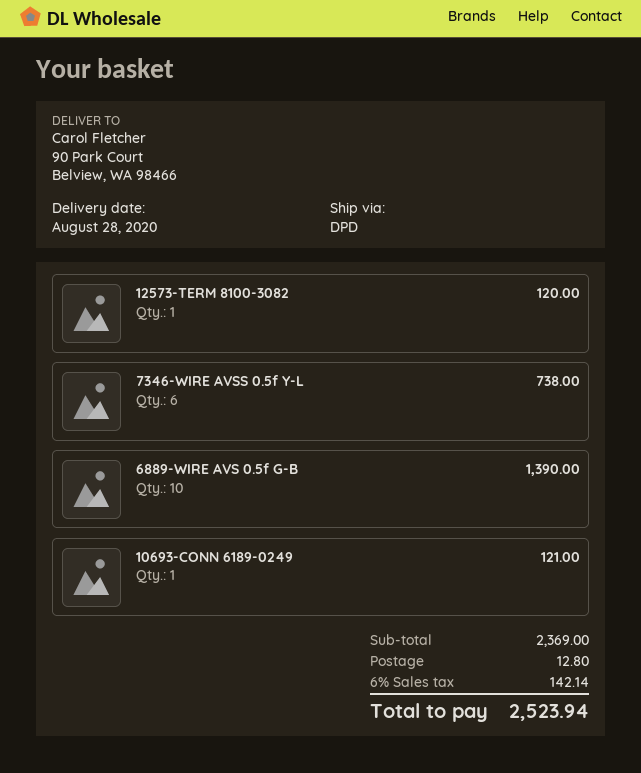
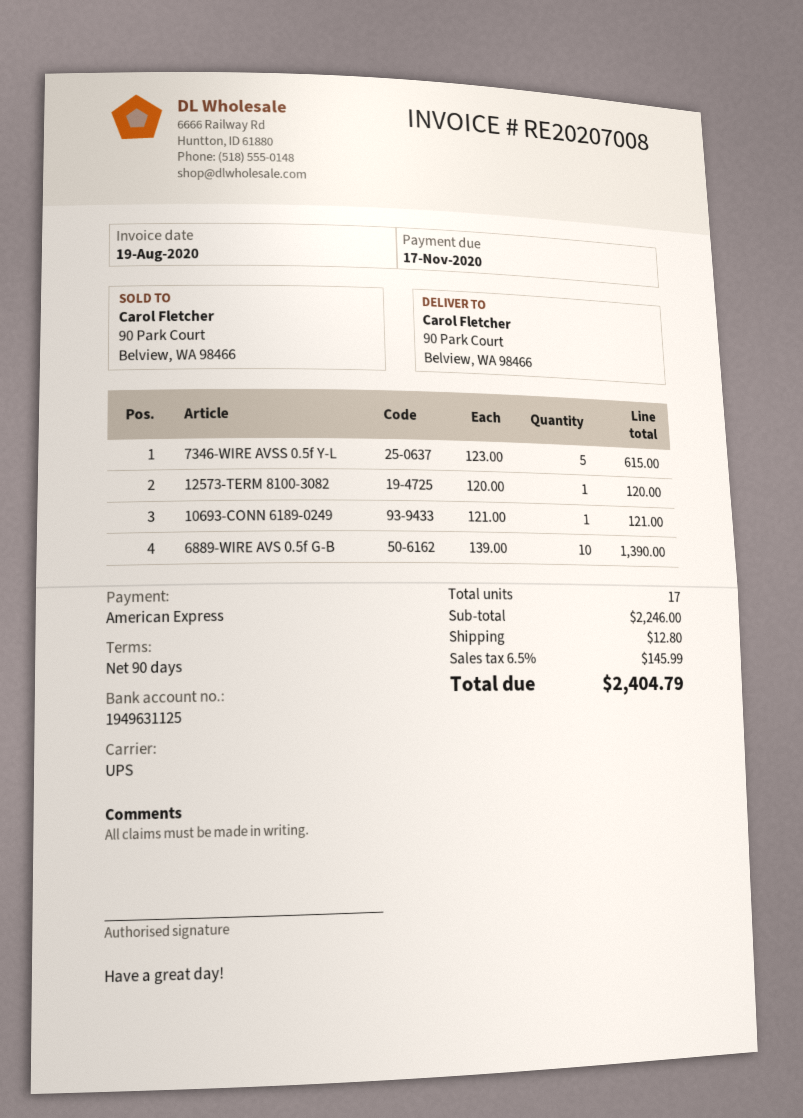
shipping method: DPD -> UPS
7346-WIRE AVSS 0.5f Y-L: 6 for 738.00 -> 5 for 615.00
subtotal: 2369.00 -> 2246.00
tax: 6% = 142.14 -> 6.5% = 145.99
total: 2523.94 -> 2404.79

